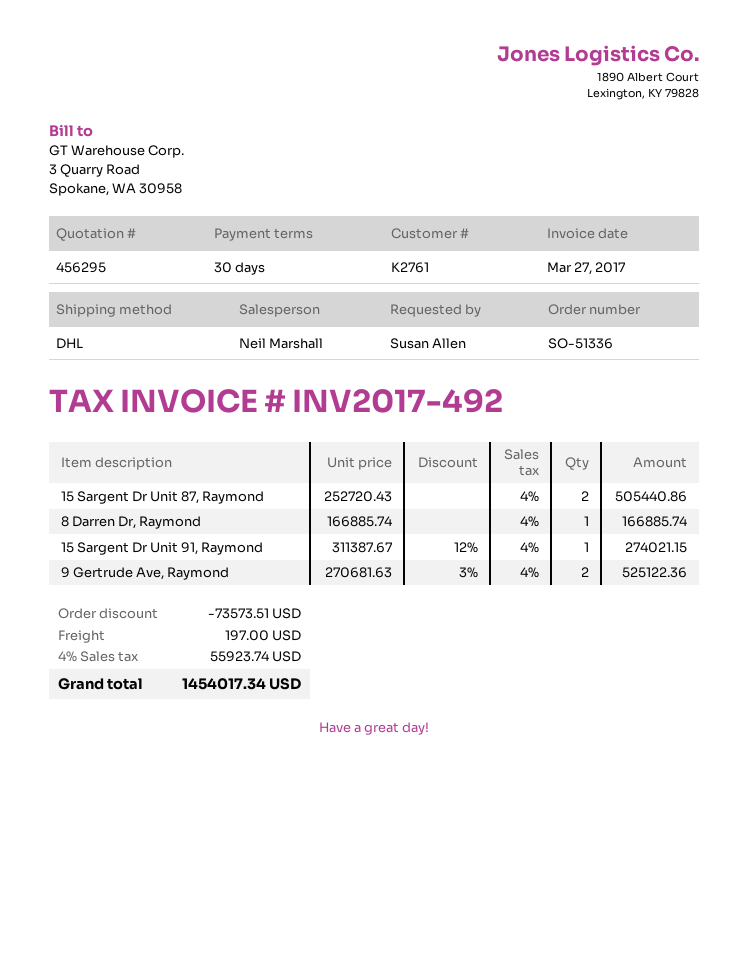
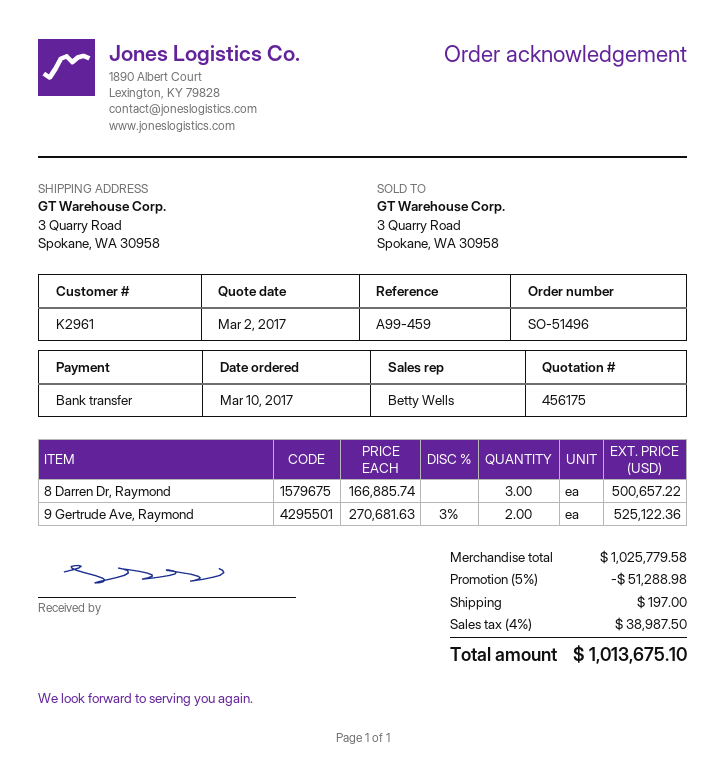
quote number: 456295 -> 456175
order number: SO-51336 -> SO-51496
customer number: K2761 -> K2961
sales rep: Neil Marshall -> Betty Wells
15 Sargent Dr Unit 87, Raymond: 2 x 252720.43 = 505440.86 -> none
8 Darren Dr, Raymond: 1 x 166885.74 = 166885.74 -> 3 x 166885.74 = 500657.22
15 Sargent Dr Unit 91, Raymond: 1 x 311387.67 - 12% = 274021.15 -> none
discount: 73573.51 -> 51288.98
tax: 4% = 55923.74 -> 4% = 38987.50
total: 1454017.34 -> 1013675.10

